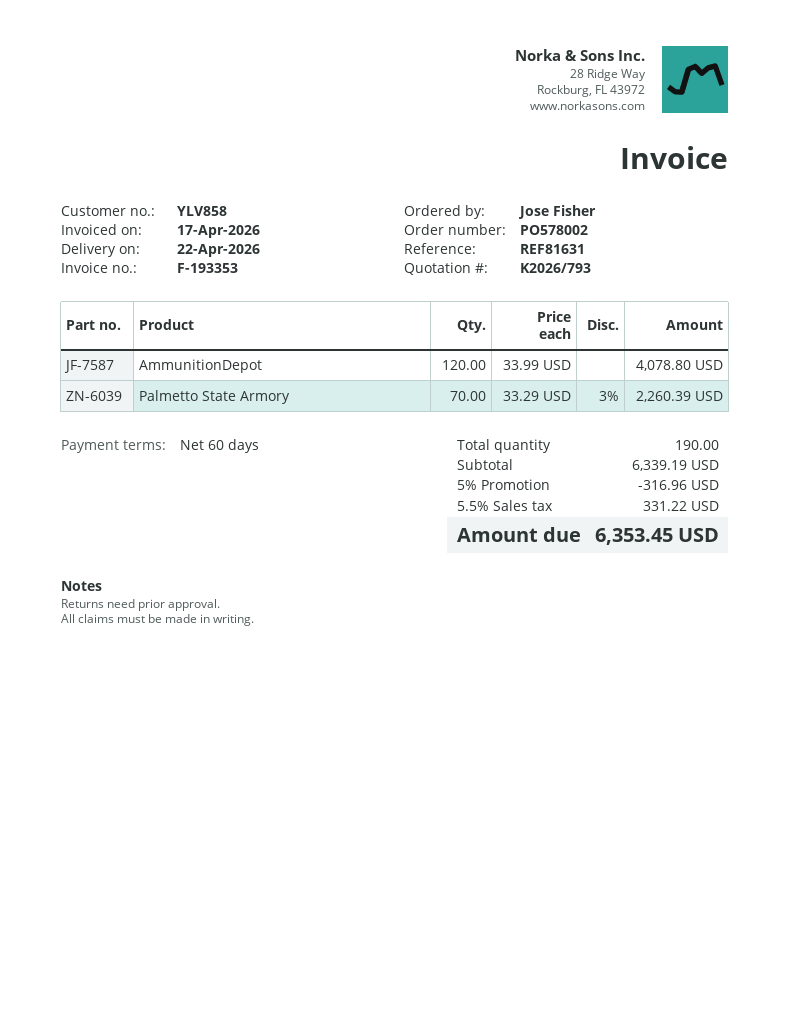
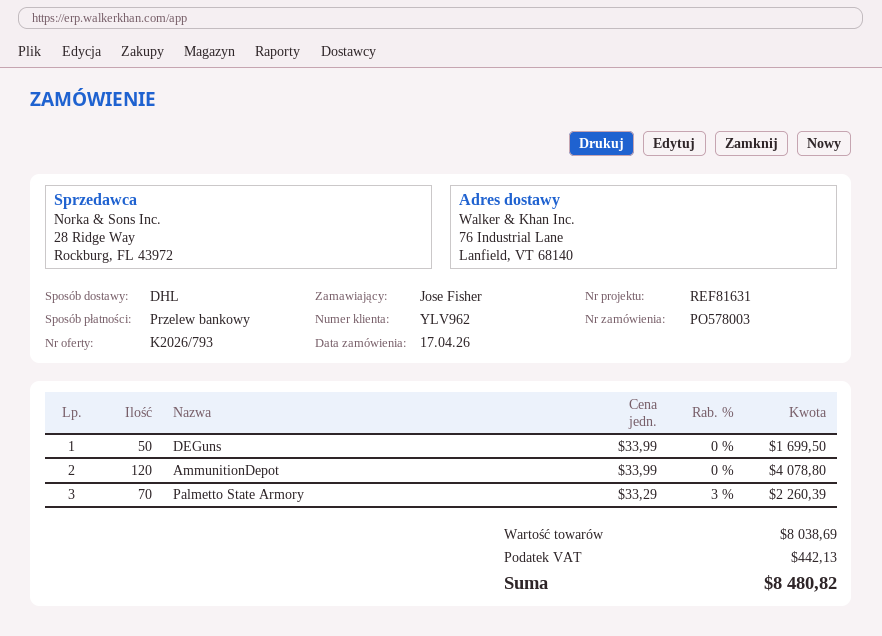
order number: PO578002 -> PO578003
customer number: YLV858 -> YLV962
DEGuns: none -> 50 x 33.99 = 1699.50
subtotal: 6339.19 -> 8038.69
discount: 5% = 316.96 -> none
tax: 331.22 -> 442.13
total: 6353.45 -> 8480.82

